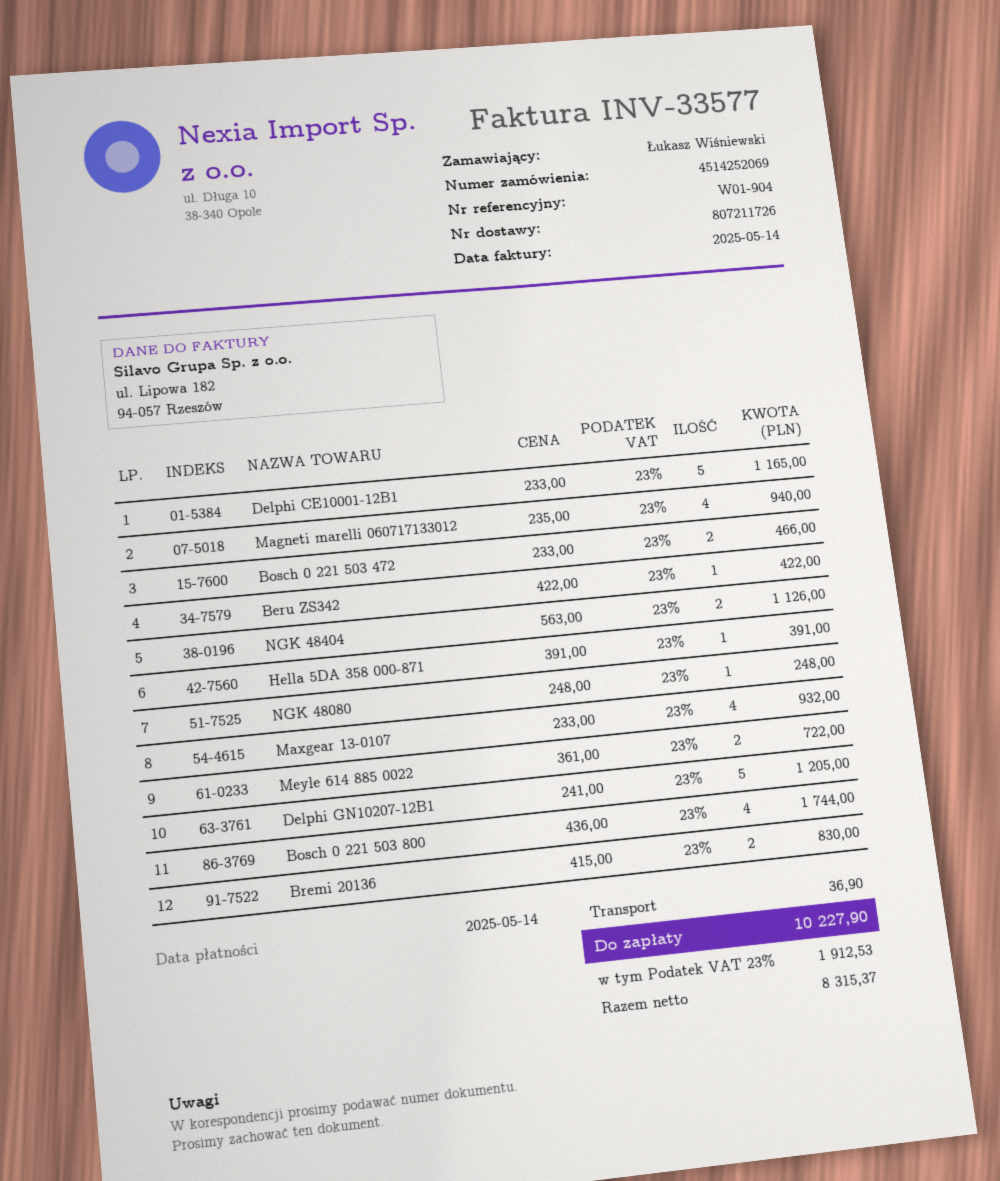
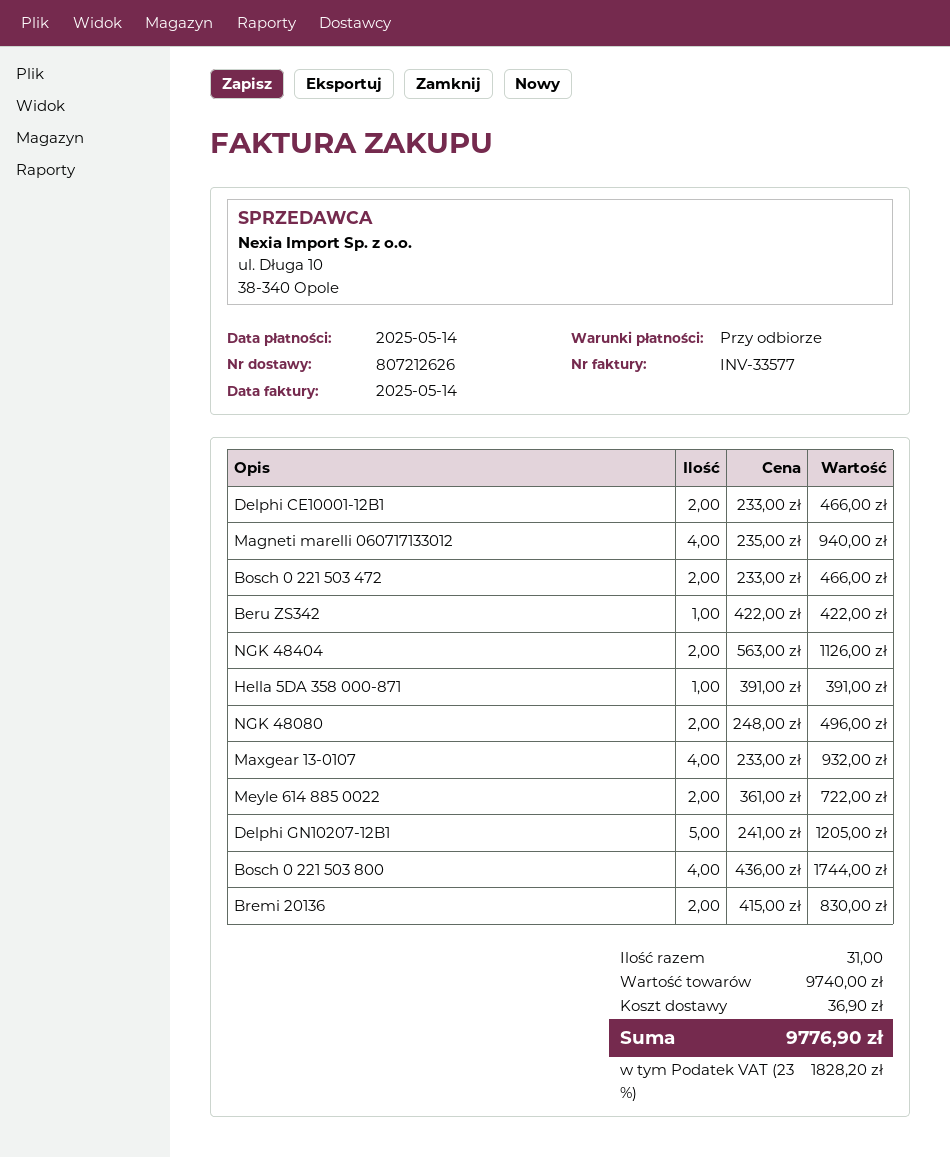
delivery note number: 807211726 -> 807212626
Delphi CE10001-12B1: 5 x 233.00 = 1165.00 -> 2 x 233.00 = 466.00
NGK 48080: 1 x 248.00 = 248.00 -> 2 x 248.00 = 496.00
tax: 23% = 1912.53 -> 23% = 1828.20
total: 10227.90 -> 9776.90

